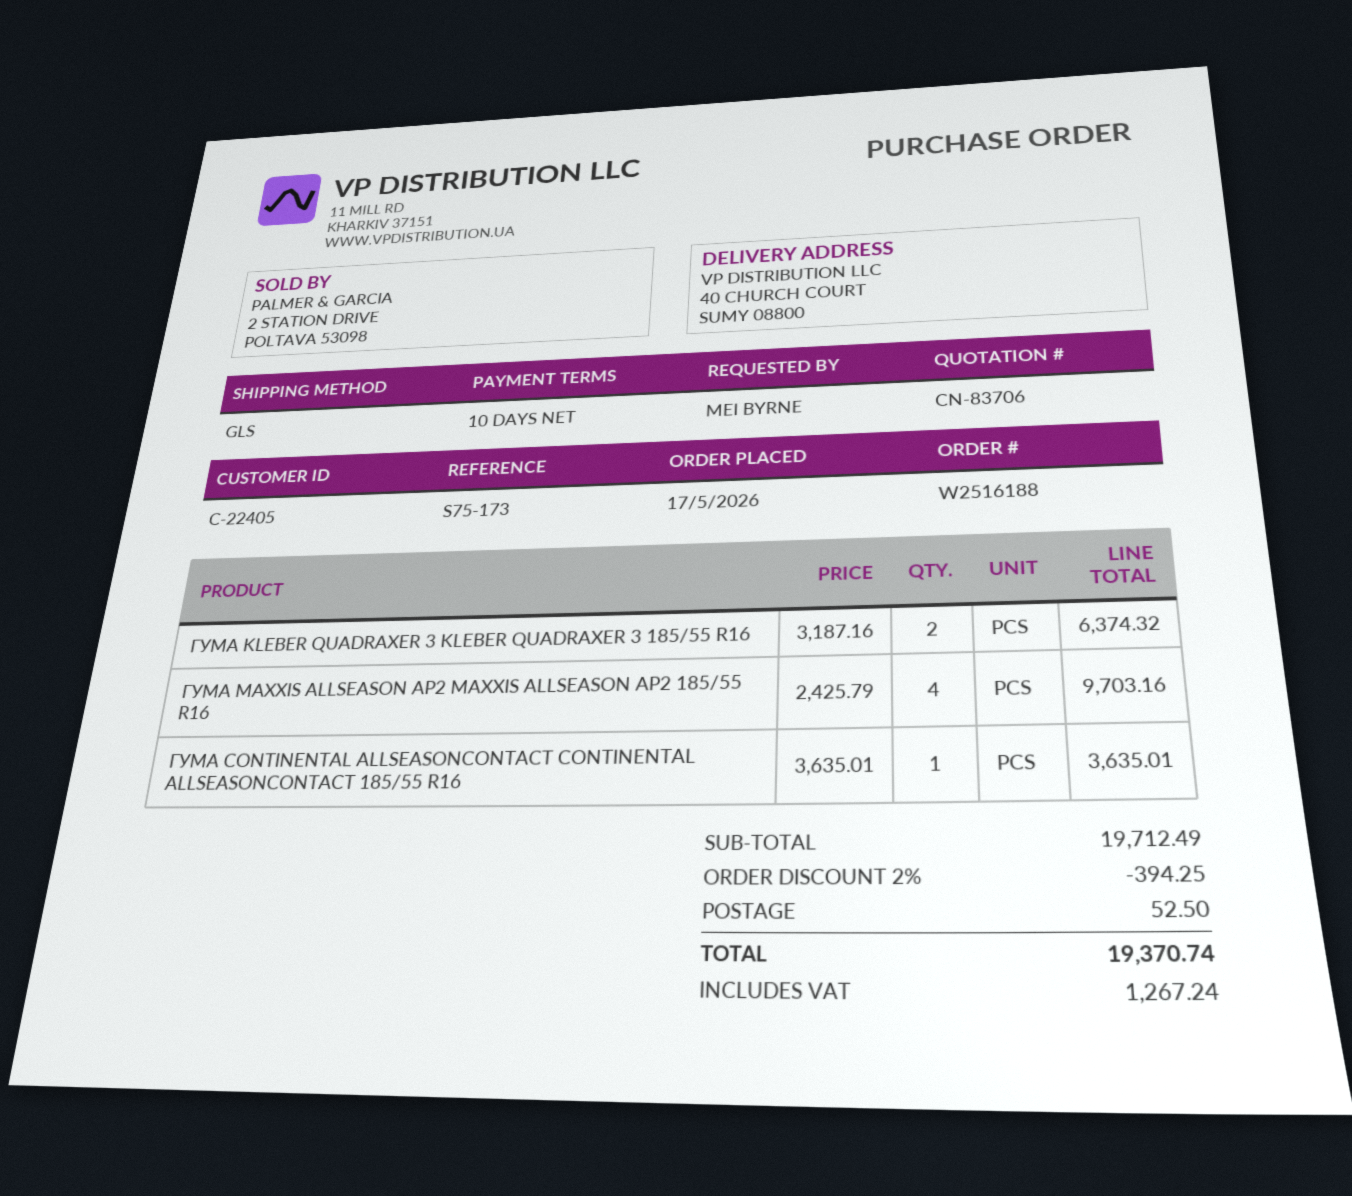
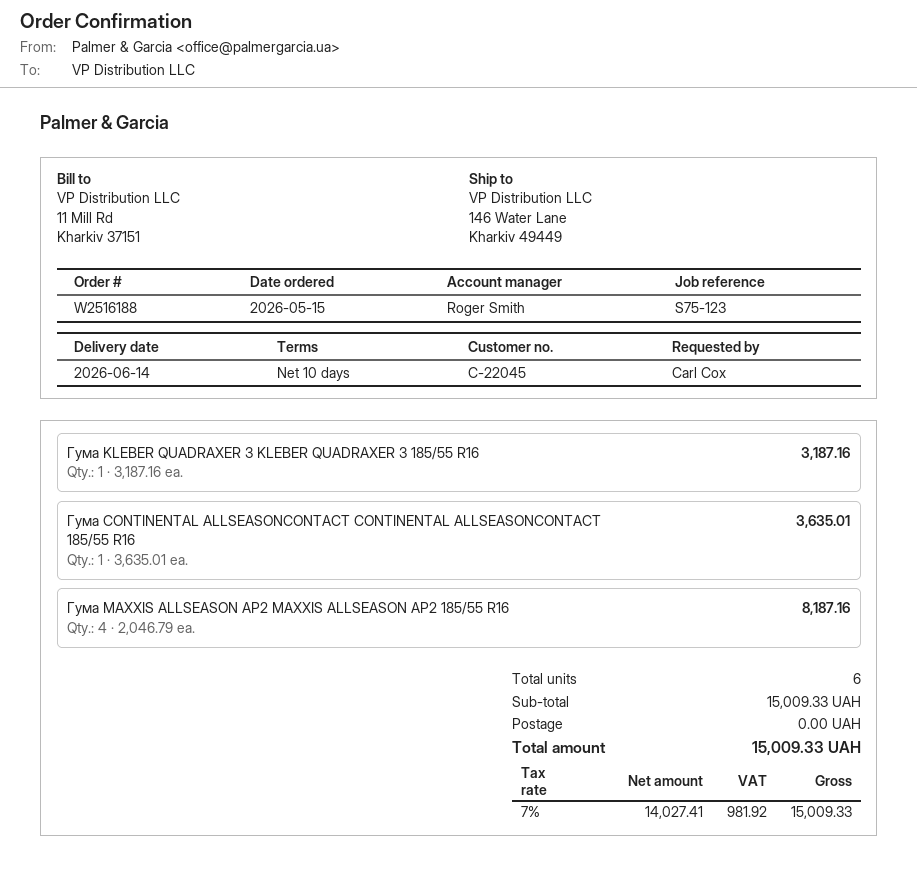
order date: 2026-05-17 -> 2026-05-15
customer number: C-22405 -> C-22045
reference: S75-173 -> S75-123
ordered by: MEI BYRNE -> Carl Cox
ship to: 40 CHURCH COURT, SUMY 08800 -> 146 Water Lane, Kharkiv 49449
ГУМА KLEBER QUADRAXER 3 KLEBER QUADRAXER 3 185/55 R16: 2 x 3187.16 = 6374.32 -> 1 x 3187.16 = 3187.16
ГУМА MAXXIS ALLSEASON AP2 MAXXIS ALLSEASON AP2 185/55 R16: 4 x 2425.79 = 9703.16 -> 4 x 2046.79 = 8187.16
subtotal: 19712.49 -> 15009.33
discount: 2% = 394.25 -> none
shipping: 52.50 -> 0.00
tax: 1267.24 -> 981.92
total: 19370.74 -> 15009.33

